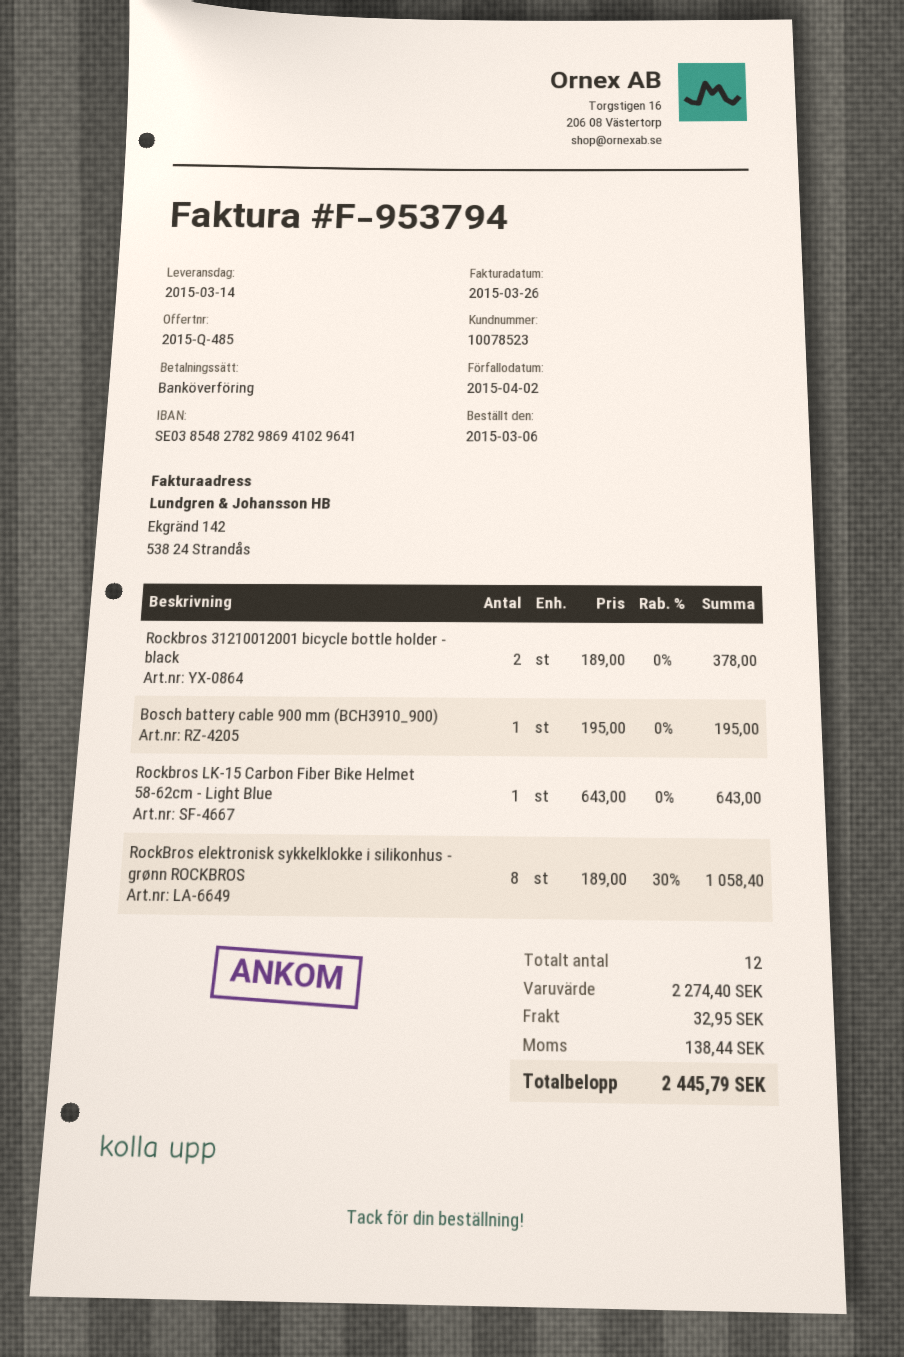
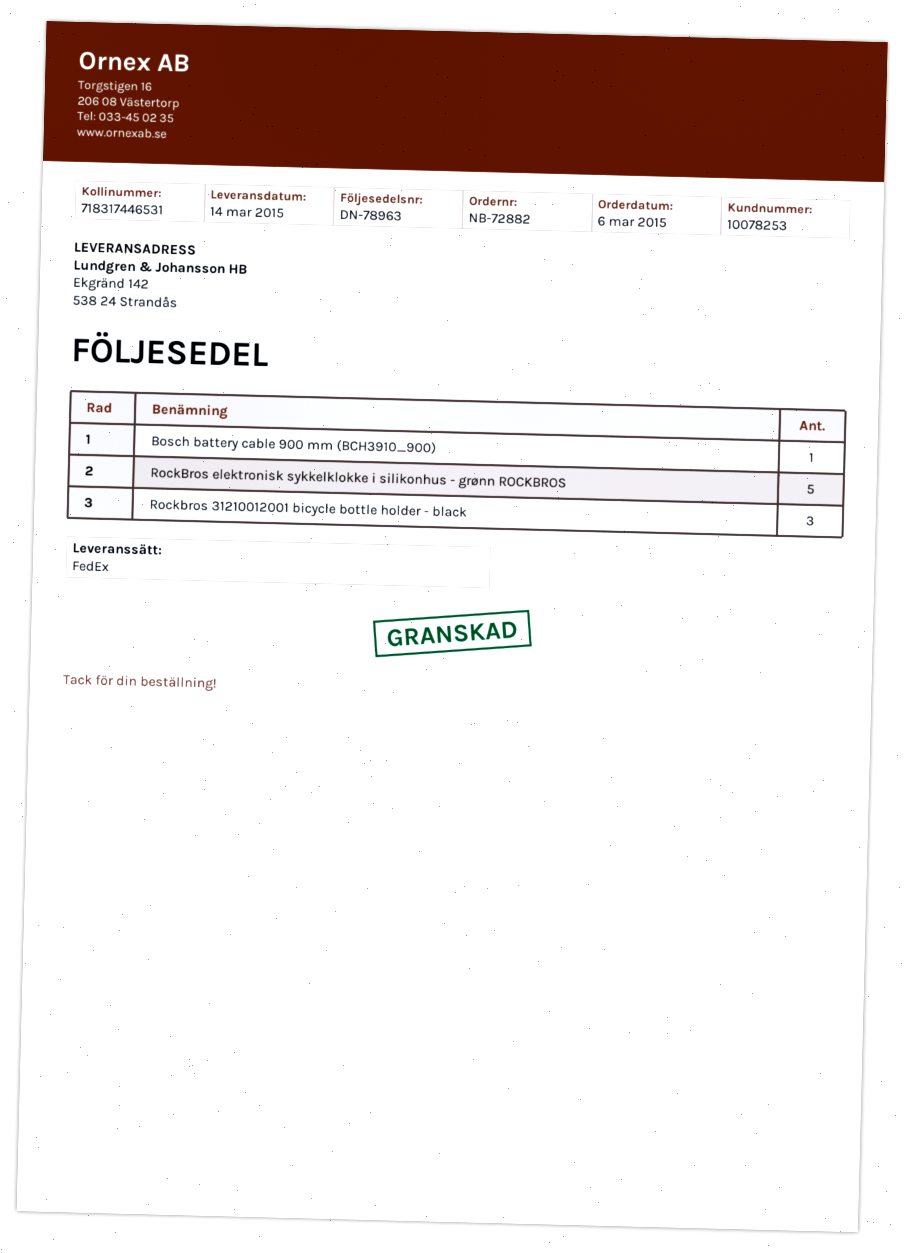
customer number: 10078523 -> 10078253
Rockbros 31210012001 bicycle bottle holder - black: 2 -> 3
Rockbros LK-15 Carbon Fiber Bike Helmet 58-62cm - Light Blue: 1 -> none
RockBros elektronisk sykkelklokke i silikonhus - grønn ROCKBROS: 8 -> 5

